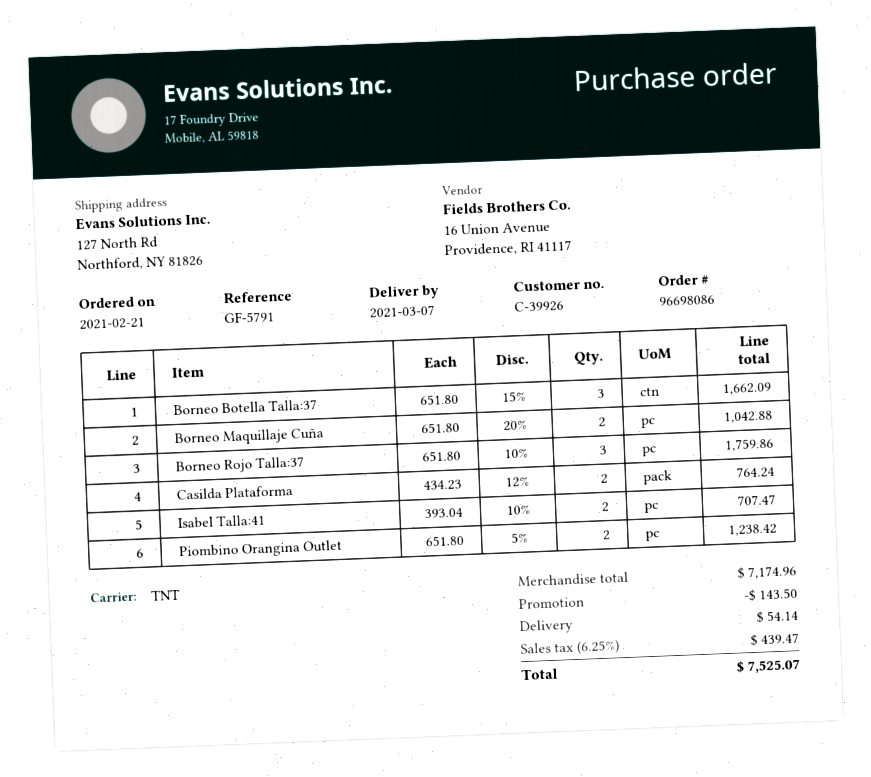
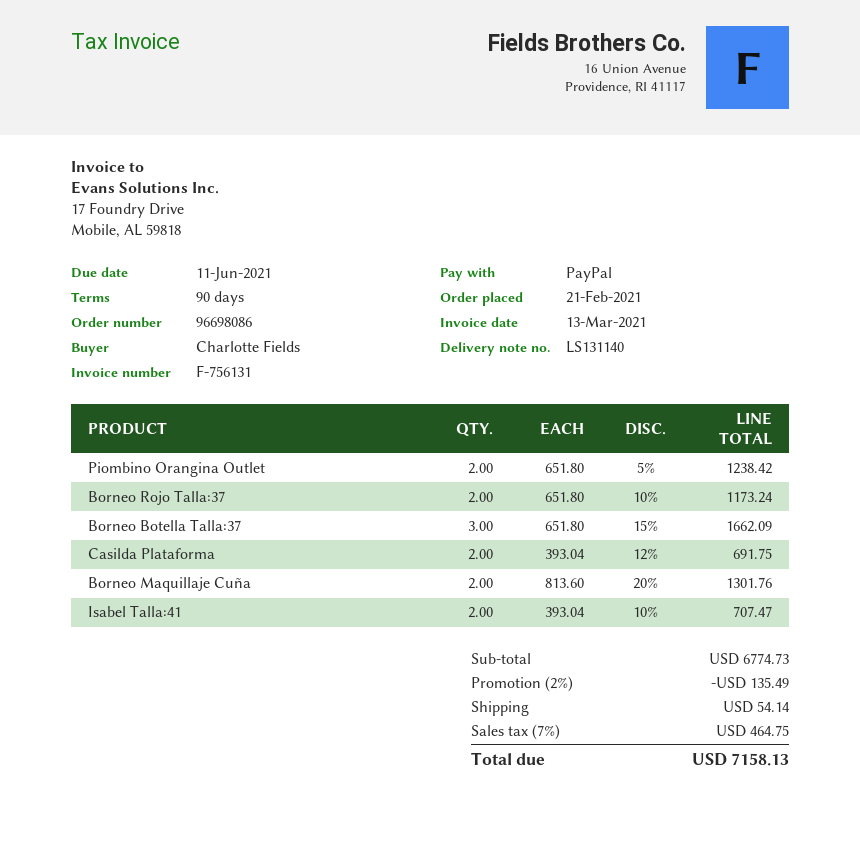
Borneo Maquillaje Cuña: 2 x 651.80 - 20% = 1042.88 -> 2 x 813.60 - 20% = 1301.76
Borneo Rojo Talla:37: 3 x 651.80 - 10% = 1759.86 -> 2 x 651.80 - 10% = 1173.24
Casilda Plataforma: 2 x 434.23 - 12% = 764.24 -> 2 x 393.04 - 12% = 691.75
subtotal: 7174.96 -> 6774.73
discount: 143.50 -> 135.49
tax: 6.25% = 439.47 -> 7% = 464.75
total: 7525.07 -> 7158.13

